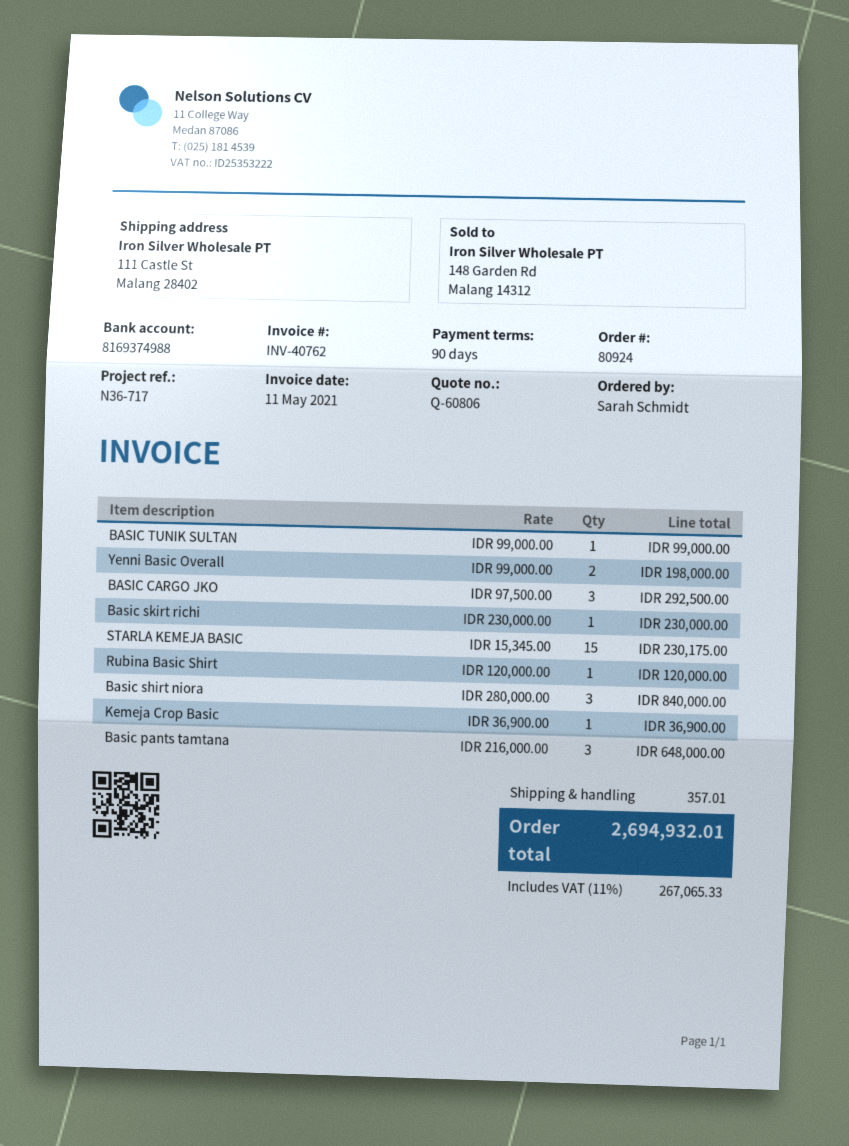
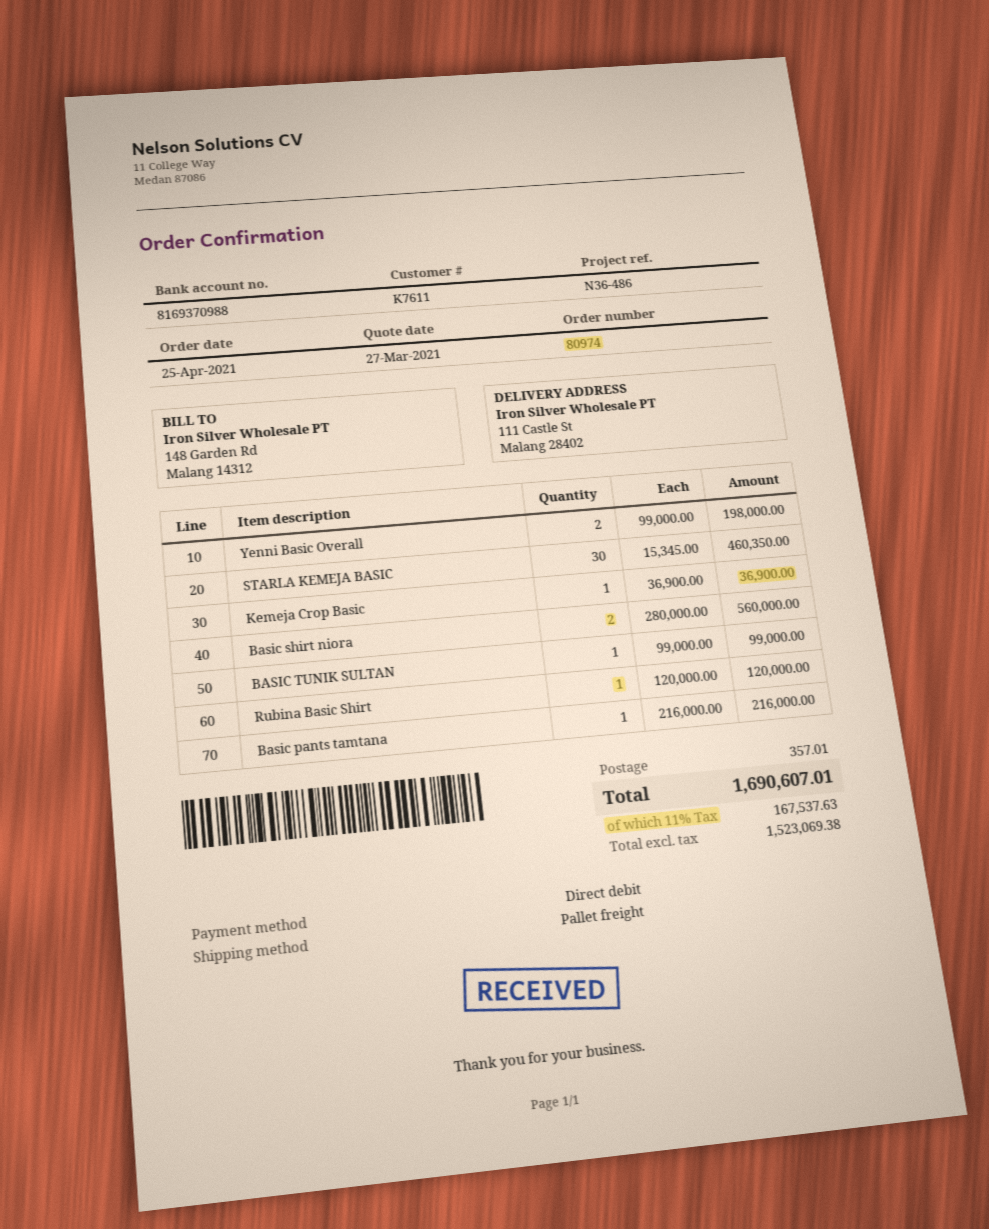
order number: 80924 -> 80974
reference: N36-717 -> N36-486
bank account: 8169374988 -> 8169370988
BASIC CARGO JKO: 3 x 97500.00 = 292500.00 -> none
Basic skirt richi: 1 x 230000.00 = 230000.00 -> none
STARLA KEMEJA BASIC: 15 x 15345.00 = 230175.00 -> 30 x 15345.00 = 460350.00
Basic shirt niora: 3 x 280000.00 = 840000.00 -> 2 x 280000.00 = 560000.00
Basic pants tamtana: 3 x 216000.00 = 648000.00 -> 1 x 216000.00 = 216000.00
tax: 11% = 267065.33 -> 11% = 167537.63
total: 2694932.01 -> 1690607.01

